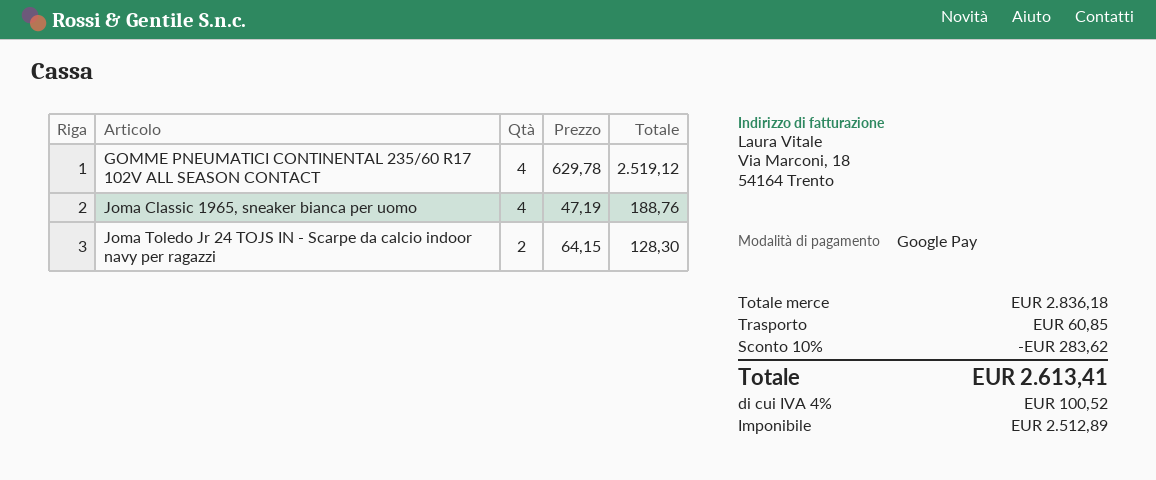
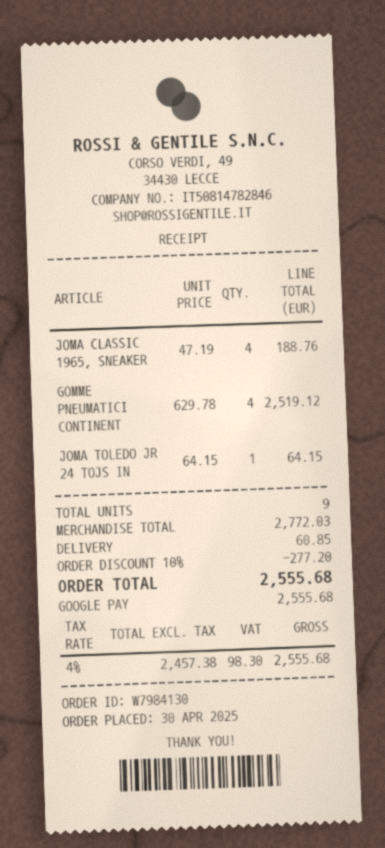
Joma Toledo Jr 24 TOJS IN - Scarpe da calcio indoor navy per ragazzi: 2 x 64.15 = 128.30 -> 1 x 64.15 = 64.15
subtotal: 2836.18 -> 2772.03
discount: 10% = 283.62 -> 10% = 277.20
net: 2512.89 -> 2457.38
tax: 4% = 100.52 -> 4% = 98.30
total: 2613.41 -> 2555.68

